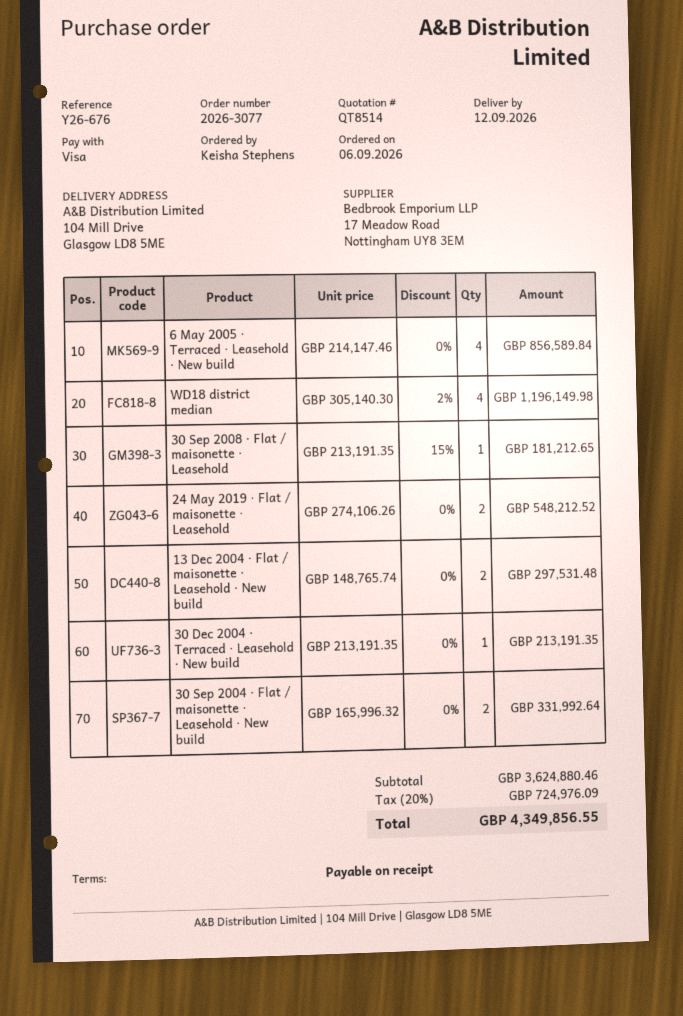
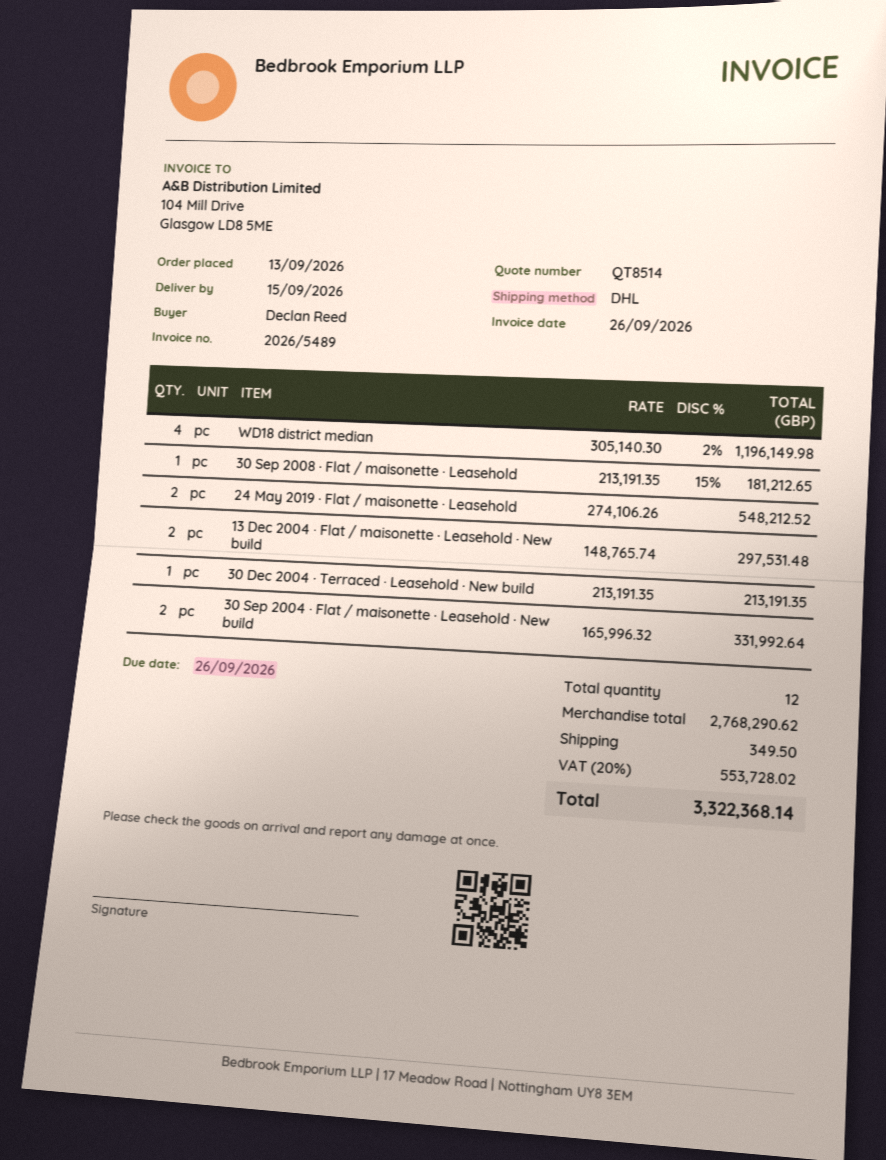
order date: 2026-09-06 -> 2026-09-13
delivery date: 2026-09-12 -> 2026-09-15
ordered by: Keisha Stephens -> Declan Reed
6 May 2005 · Terraced · Leasehold · New build: 4 x 214147.46 = 856589.84 -> none
subtotal: 3624880.46 -> 2768290.62
shipping: none -> 349.50
tax: 20% = 724976.09 -> 20% = 553728.02
total: 4349856.55 -> 3322368.14

